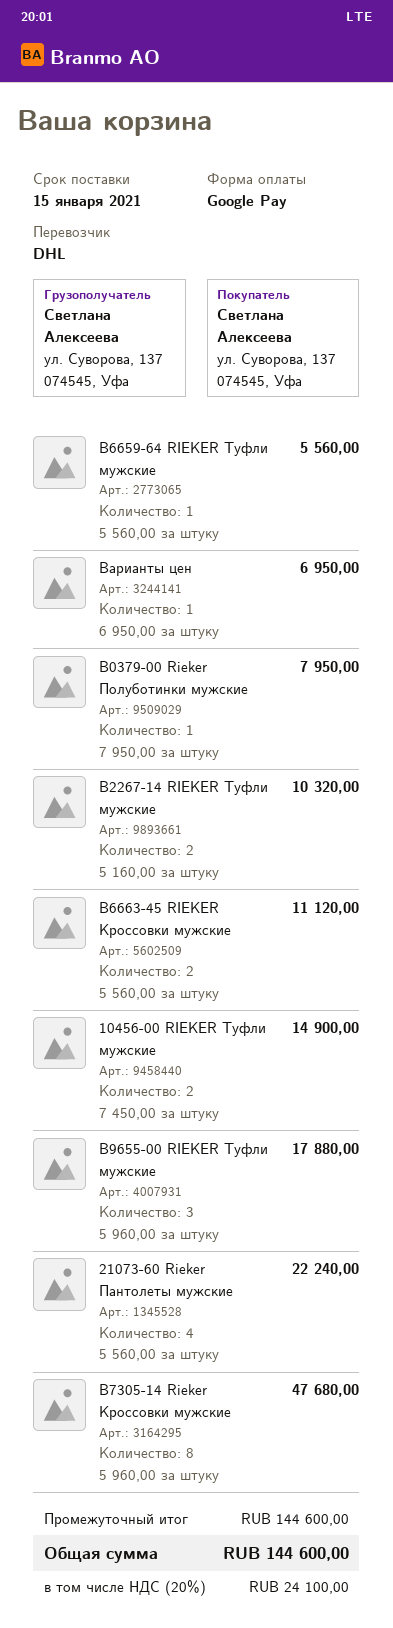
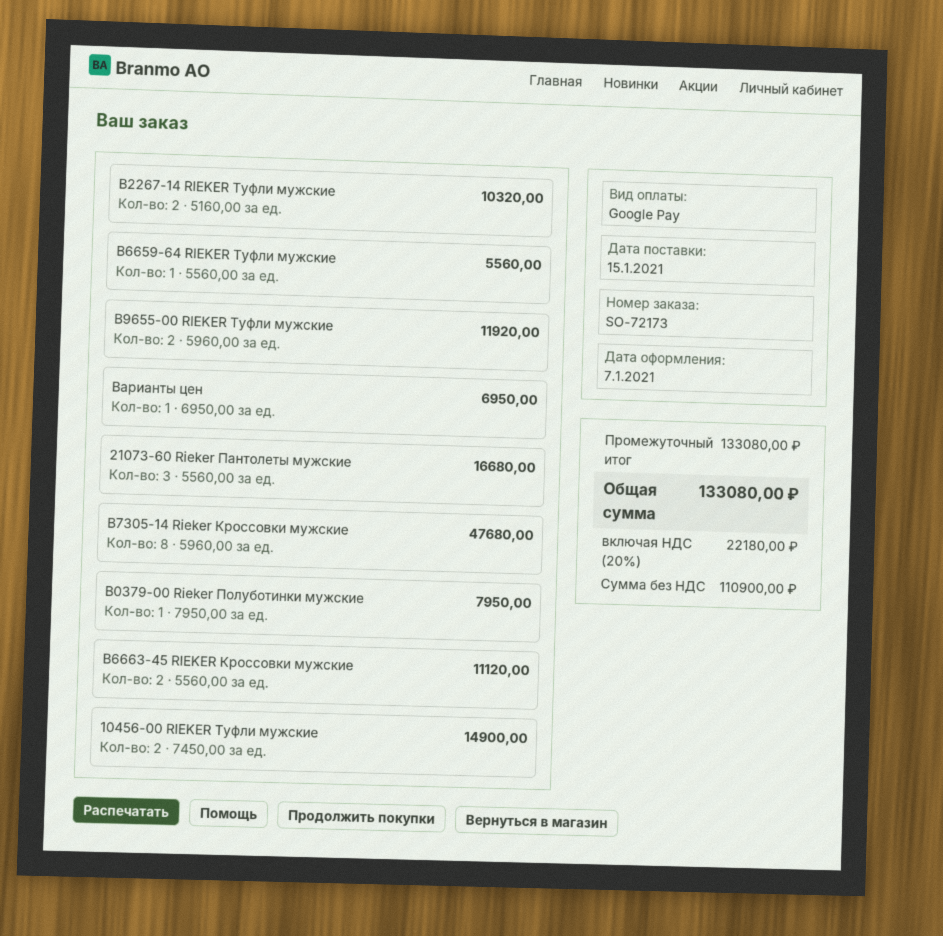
B9655-00 RIEKER Туфли мужские: 3 x 5960.00 = 17880.00 -> 2 x 5960.00 = 11920.00
21073-60 Rieker Пантолеты мужские: 4 x 5560.00 = 22240.00 -> 3 x 5560.00 = 16680.00
subtotal: 144600.00 -> 133080.00
tax: 20% = 24100.00 -> 20% = 22180.00
total: 144600.00 -> 133080.00

